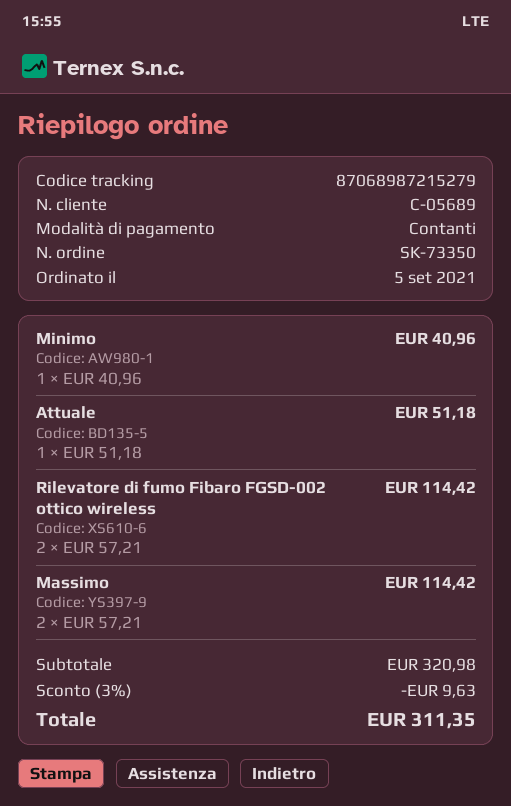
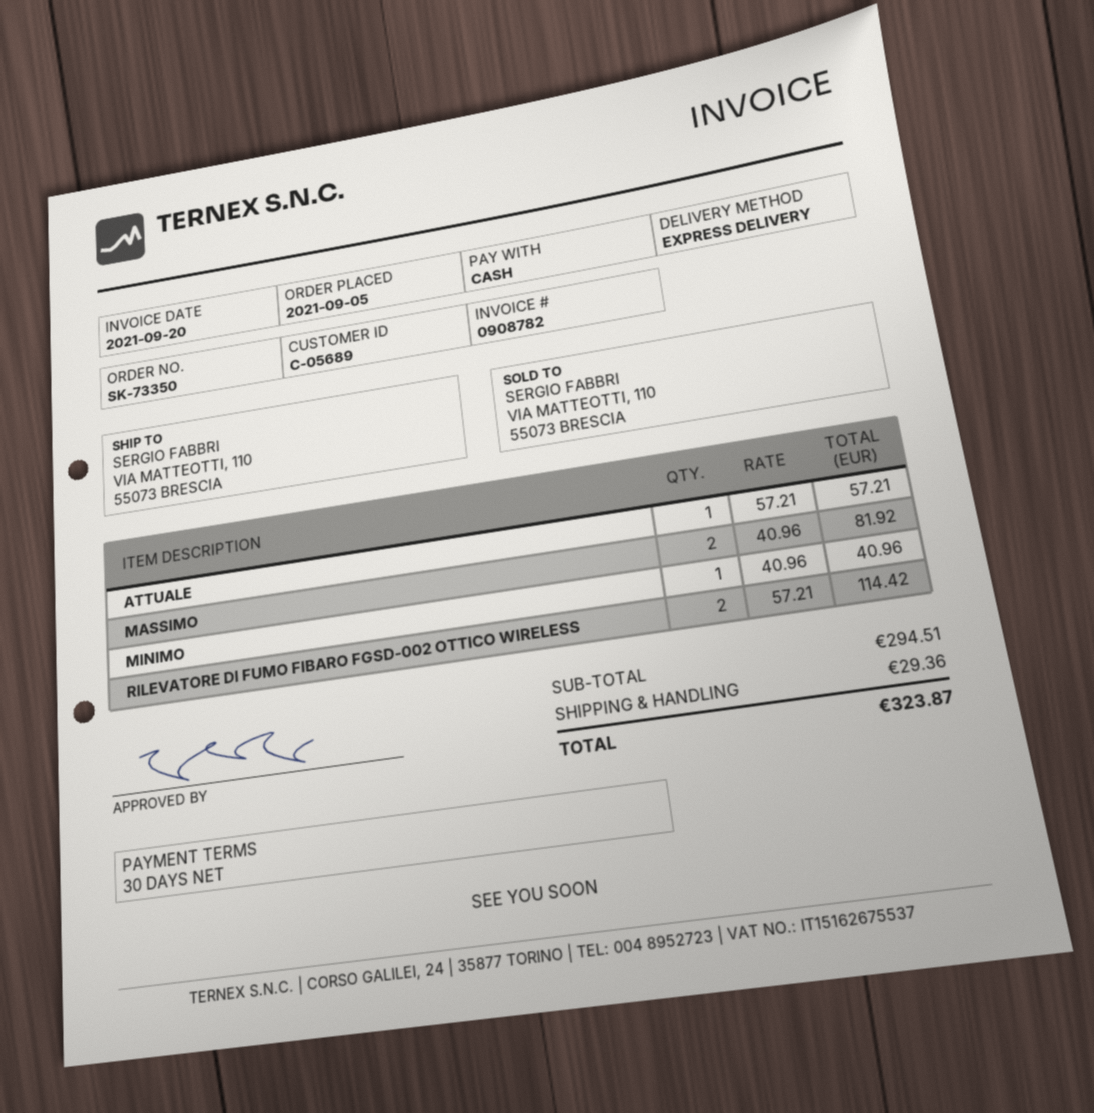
Attuale: 1 x 51.18 = 51.18 -> 1 x 57.21 = 57.21
Massimo: 2 x 57.21 = 114.42 -> 2 x 40.96 = 81.92
subtotal: 320.98 -> 294.51
discount: 3% = 9.63 -> none
shipping: none -> 29.36
total: 311.35 -> 323.87

